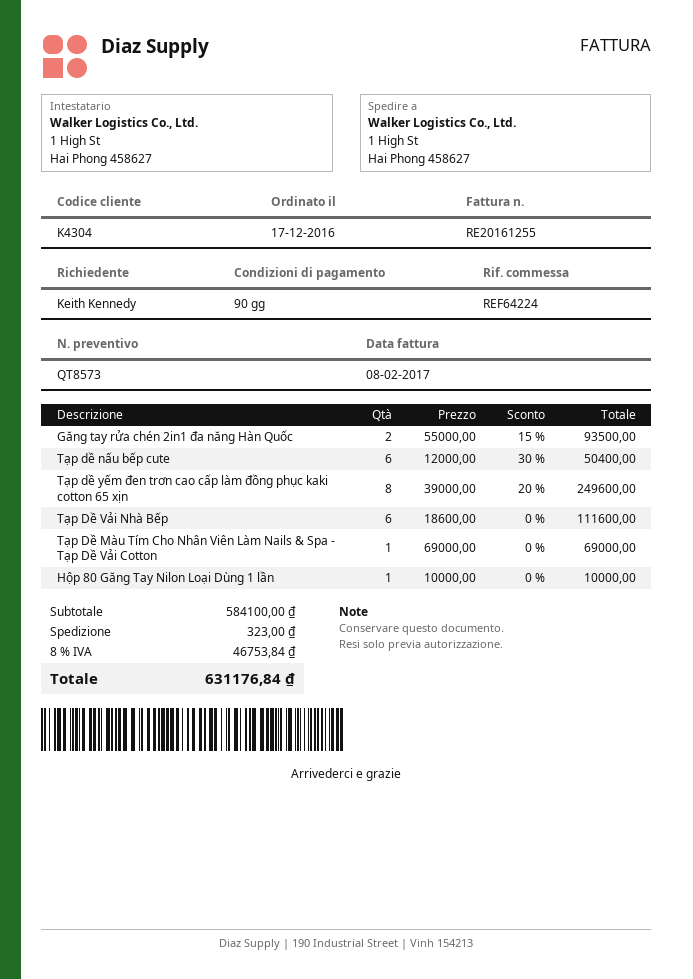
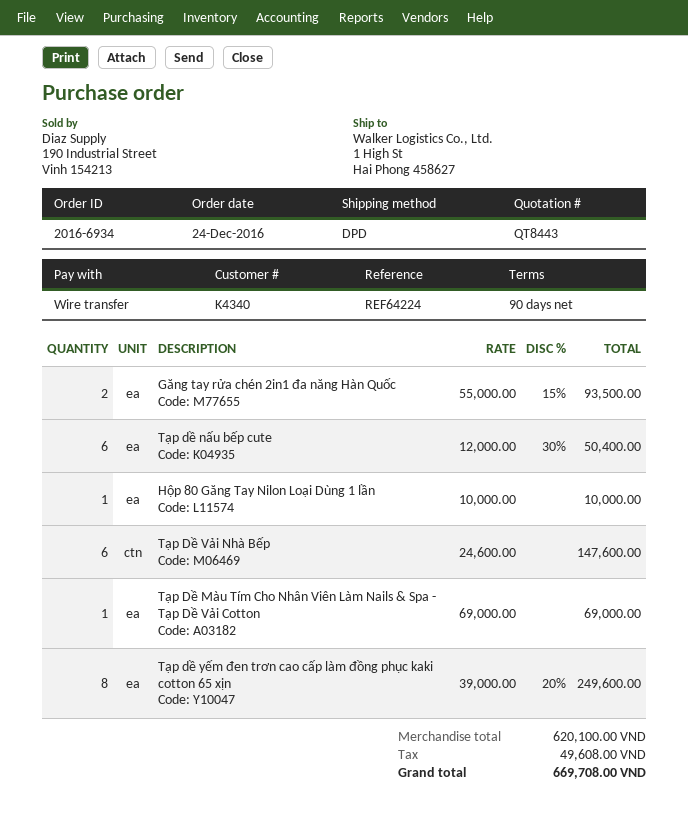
quote number: QT8573 -> QT8443
order date: 2016-12-17 -> 2016-12-24
customer number: K4304 -> K4340
Tạp Dề Vải Nhà Bếp: 6 x 18600.00 = 111600.00 -> 6 x 24600.00 = 147600.00
subtotal: 584100.00 -> 620100.00
shipping: 323.00 -> none
tax: 46753.84 -> 49608.00
total: 631176.84 -> 669708.00

